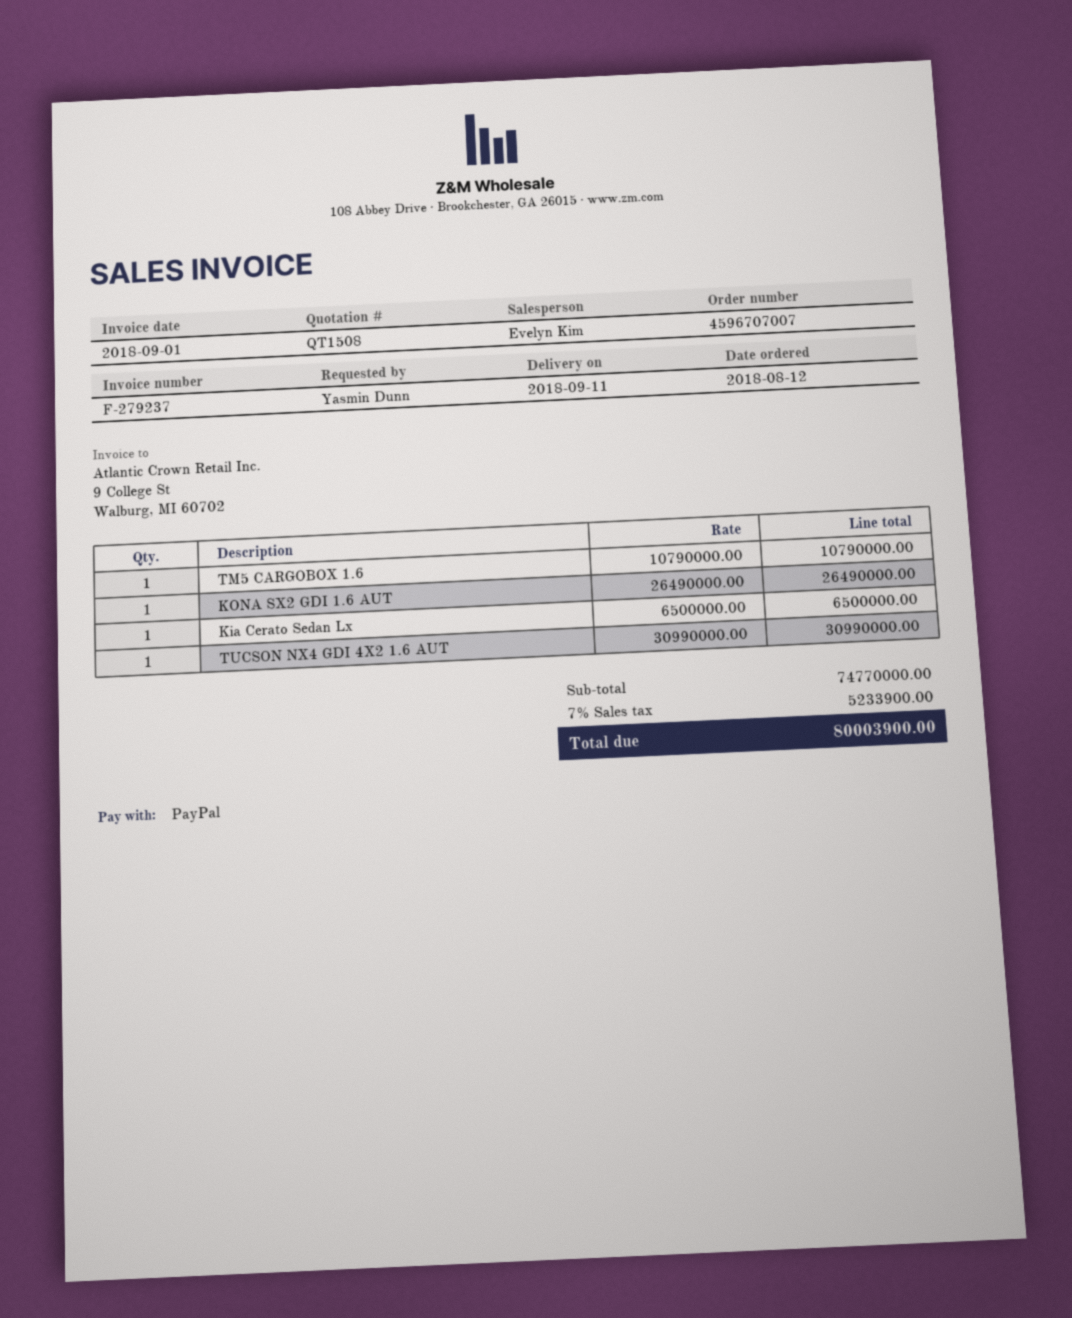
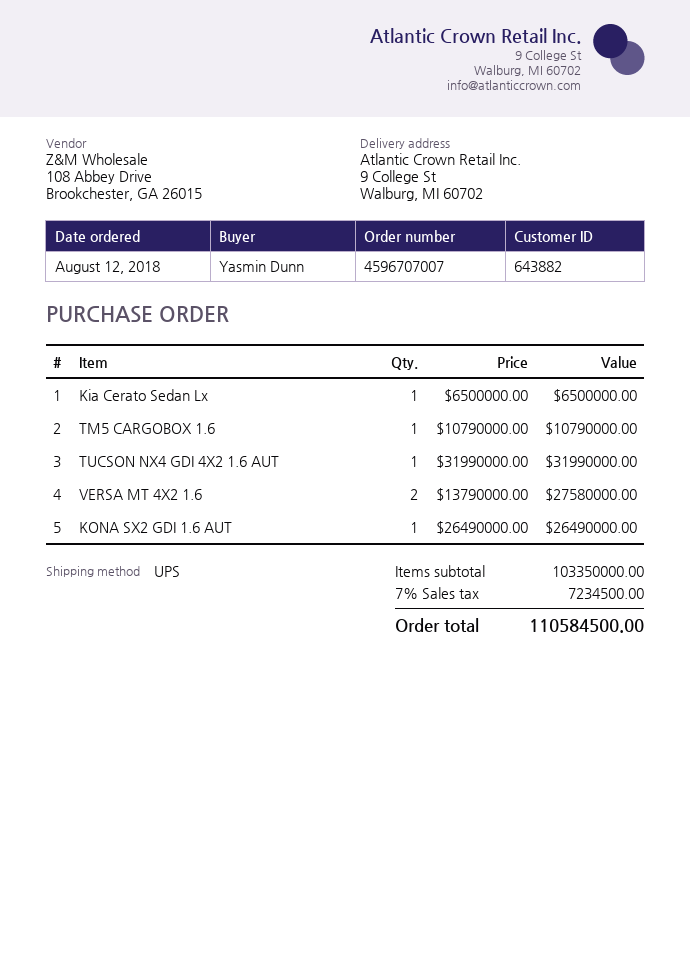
TUCSON NX4 GDI 4X2 1.6 AUT: 1 x 30990000.00 = 30990000.00 -> 1 x 31990000.00 = 31990000.00
VERSA MT 4X2 1.6: none -> 2 x 13790000.00 = 27580000.00
subtotal: 74770000.00 -> 103350000.00
tax: 7% = 5233900.00 -> 7% = 7234500.00
total: 80003900.00 -> 110584500.00

